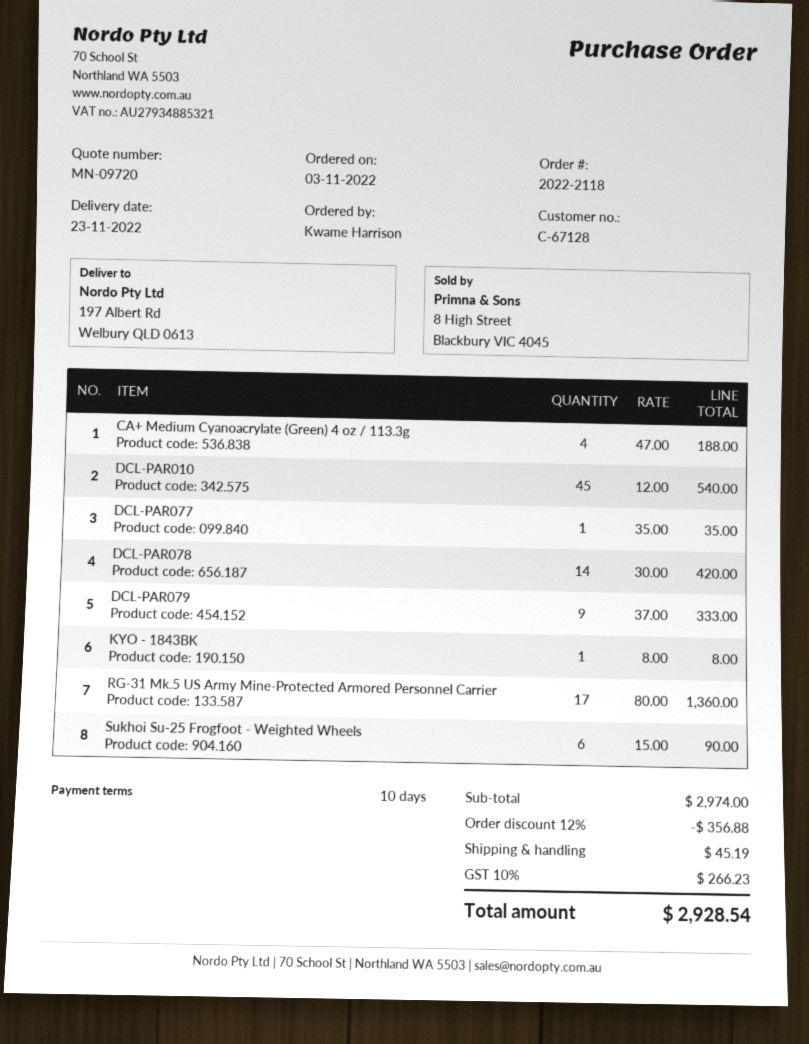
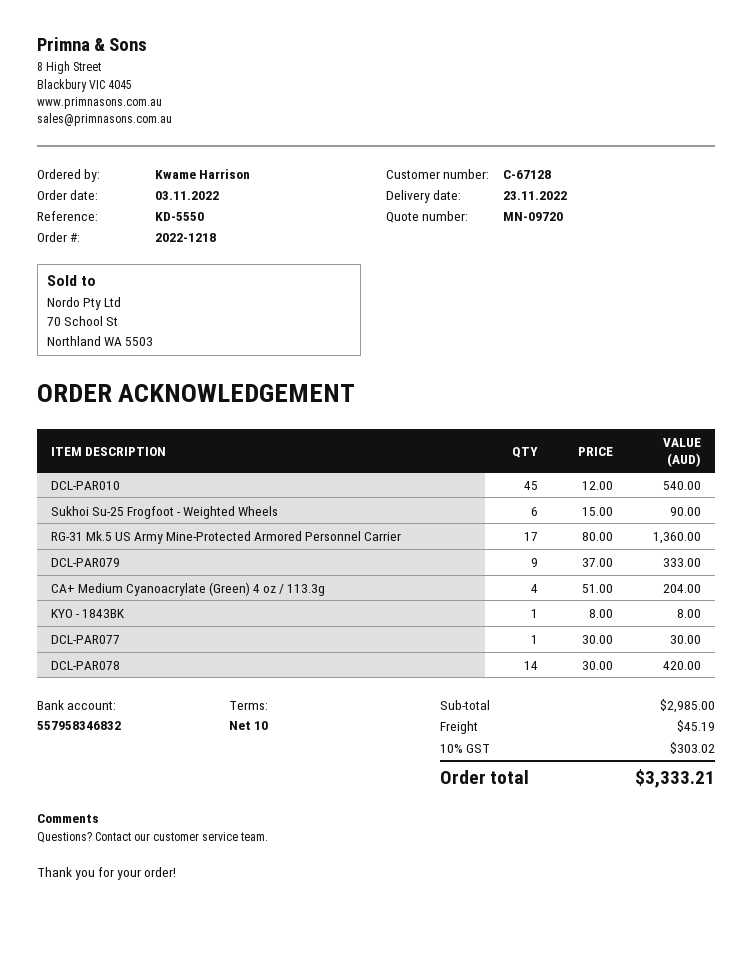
order number: 2022-2118 -> 2022-1218
CA+ Medium Cyanoacrylate (Green) 4 oz / 113.3g: 4 x 47.00 = 188.00 -> 4 x 51.00 = 204.00
DCL-PAR077: 1 x 35.00 = 35.00 -> 1 x 30.00 = 30.00
subtotal: 2974.00 -> 2985.00
discount: 12% = 356.88 -> none
tax: 10% = 266.23 -> 10% = 303.02
total: 2928.54 -> 3333.21

